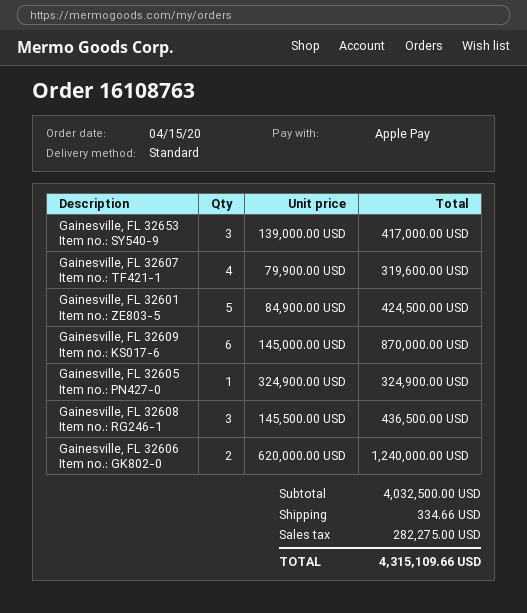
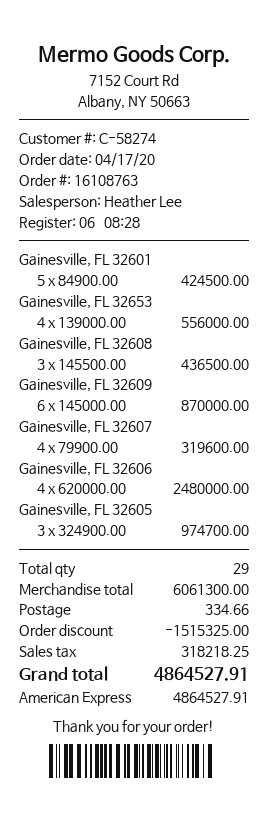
order date: 2020-04-15 -> 2020-04-17
payment method: Apple Pay -> American Express
Gainesville, FL 32653: 3 x 139000.00 = 417000.00 -> 4 x 139000.00 = 556000.00
Gainesville, FL 32605: 1 x 324900.00 = 324900.00 -> 3 x 324900.00 = 974700.00
Gainesville, FL 32606: 2 x 620000.00 = 1240000.00 -> 4 x 620000.00 = 2480000.00
subtotal: 4032500.00 -> 6061300.00
discount: none -> 1515325.00
tax: 282275.00 -> 318218.25
total: 4315109.66 -> 4864527.91

